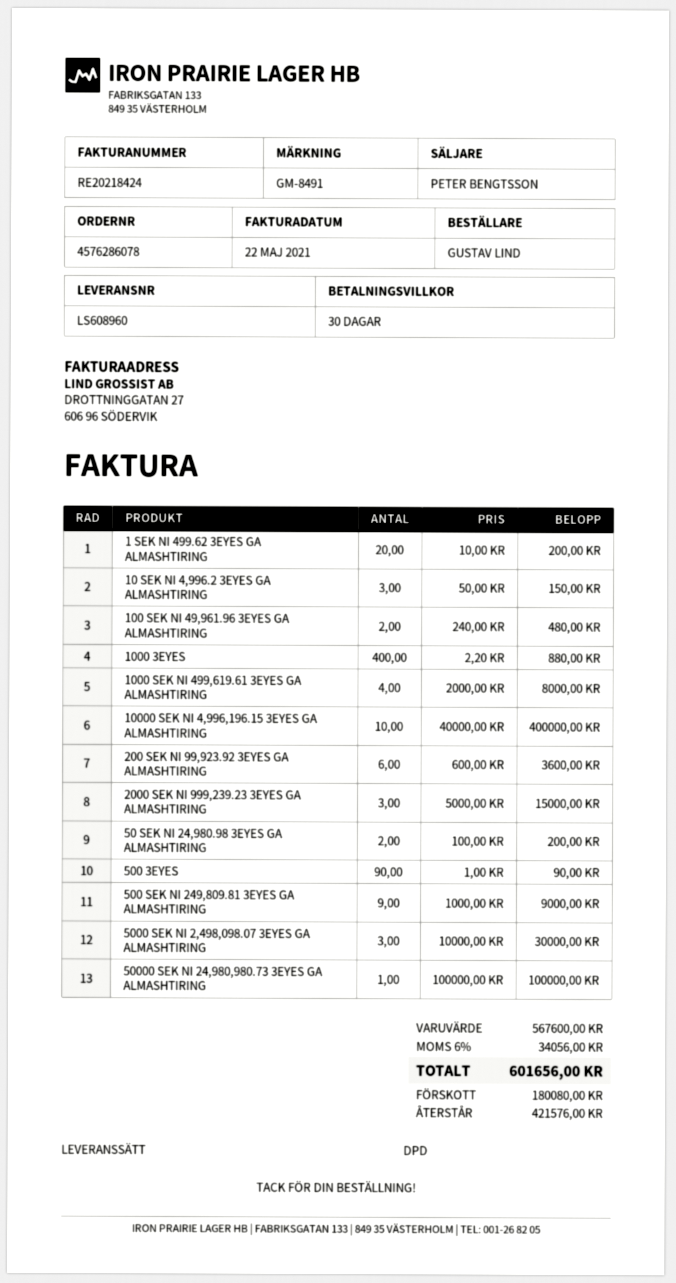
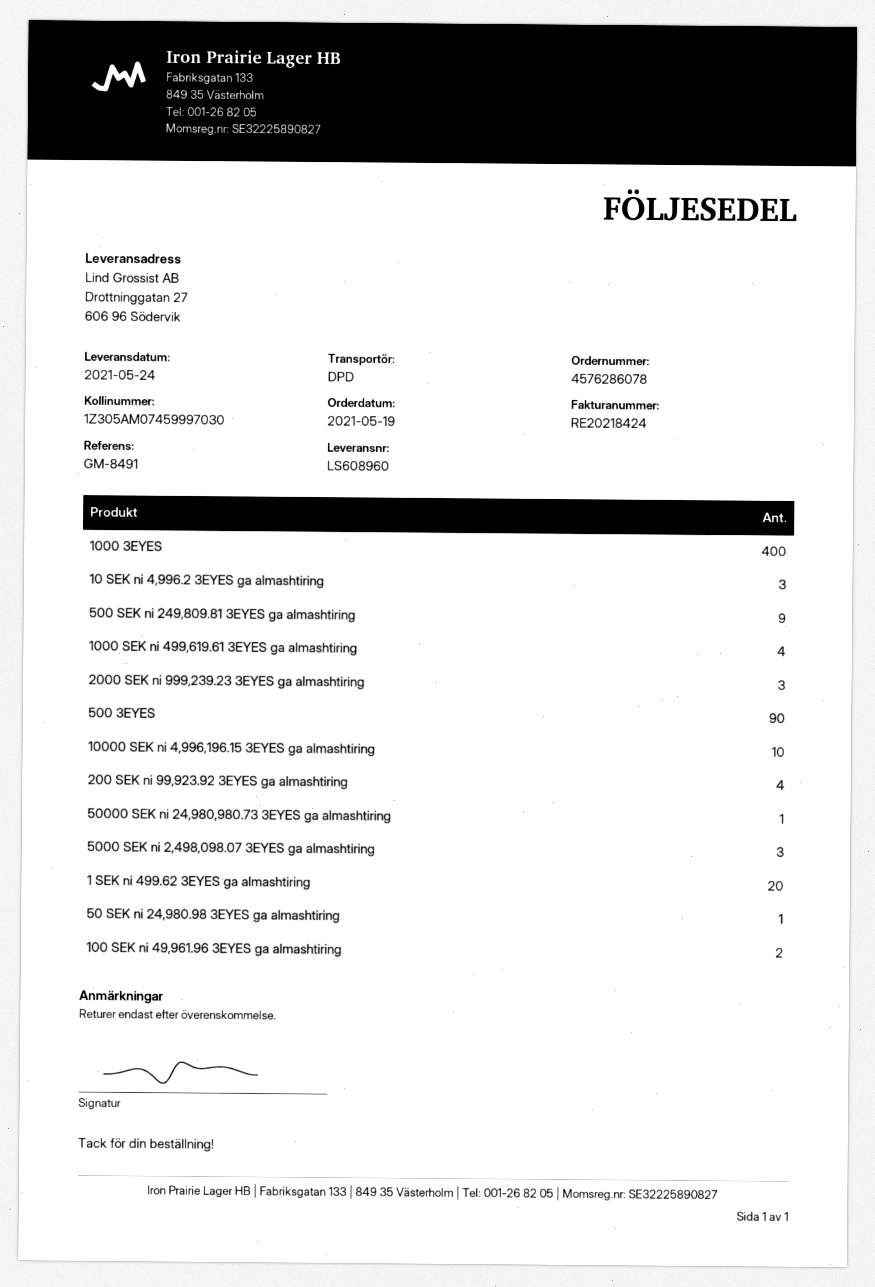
200 SEK NI 99,923.92 3EYES GA ALMASHTIRING: 6 -> 4
50 SEK NI 24,980.98 3EYES GA ALMASHTIRING: 2 -> 1

